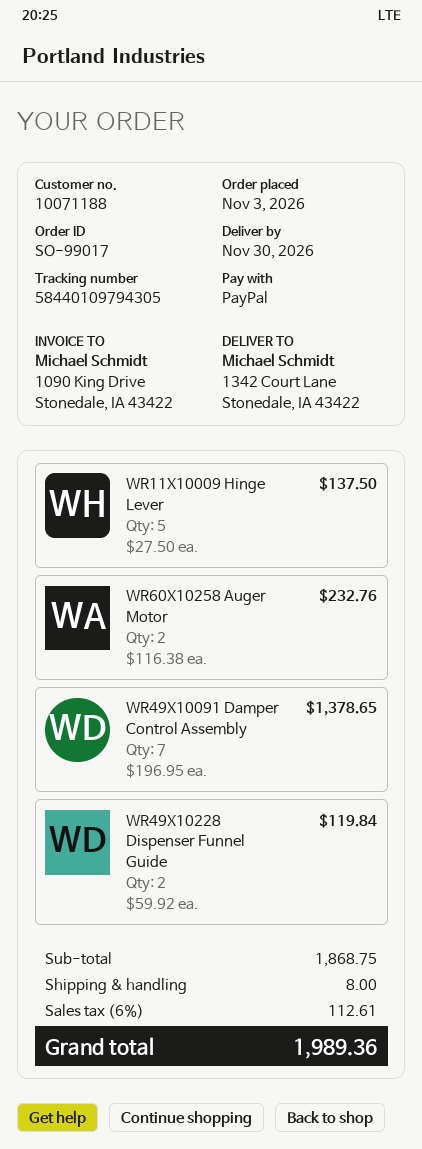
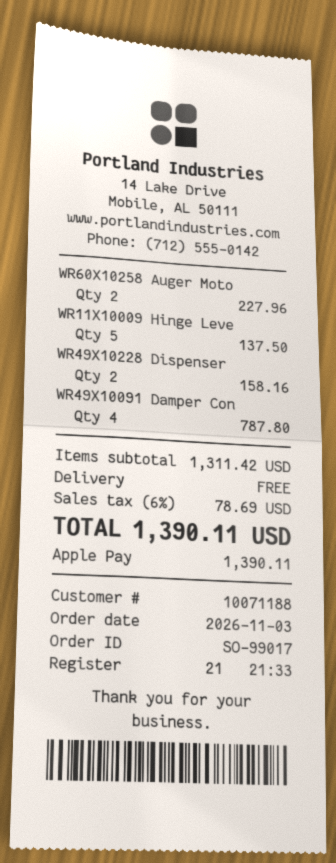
payment method: PayPal -> Apple Pay
WR60X10258 Auger Motor: 2 for 232.76 -> 2 for 227.96
WR49X10091 Damper Control Assembly: 7 for 1378.65 -> 4 for 787.80
WR49X10228 Dispenser Funnel Guide: 2 for 119.84 -> 2 for 158.16
subtotal: 1868.75 -> 1311.42
shipping: 8.00 -> 0.00
tax: 6% = 112.61 -> 6% = 78.69
total: 1989.36 -> 1390.11

